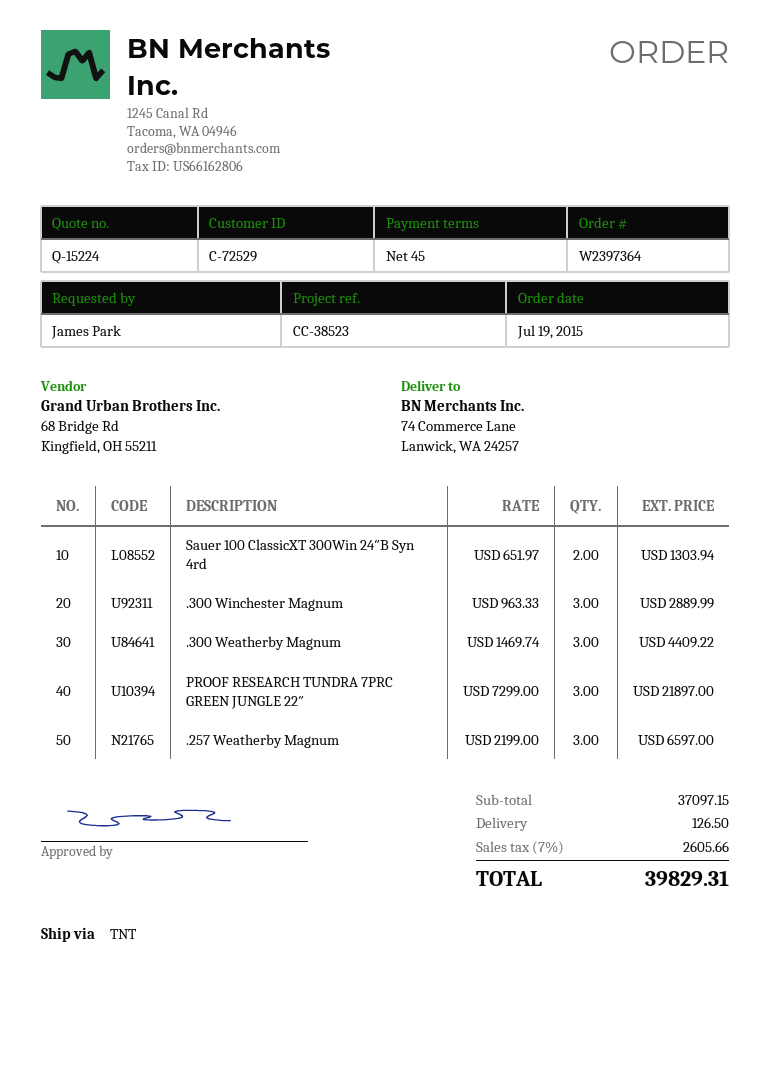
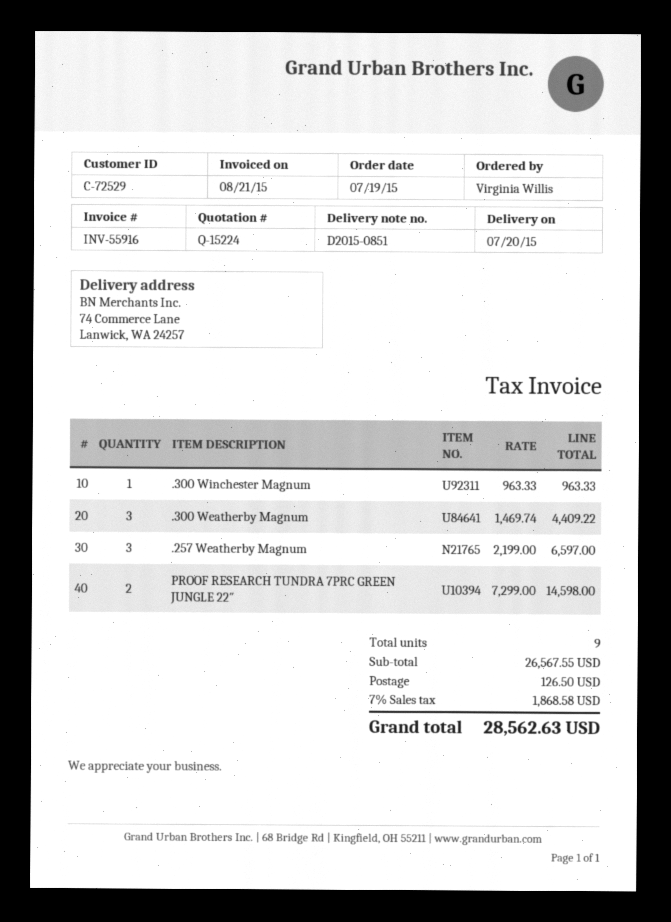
ordered by: James Park -> Virginia Willis
Sauer 100 ClassicXT 300Win 24″B Syn 4rd: 2 x 651.97 = 1303.94 -> none
.300 Winchester Magnum: 3 x 963.33 = 2889.99 -> 1 x 963.33 = 963.33
PROOF RESEARCH TUNDRA 7PRC GREEN JUNGLE 22″: 3 x 7299.00 = 21897.00 -> 2 x 7299.00 = 14598.00
subtotal: 37097.15 -> 26567.55
tax: 7% = 2605.66 -> 7% = 1868.58
total: 39829.31 -> 28562.63

